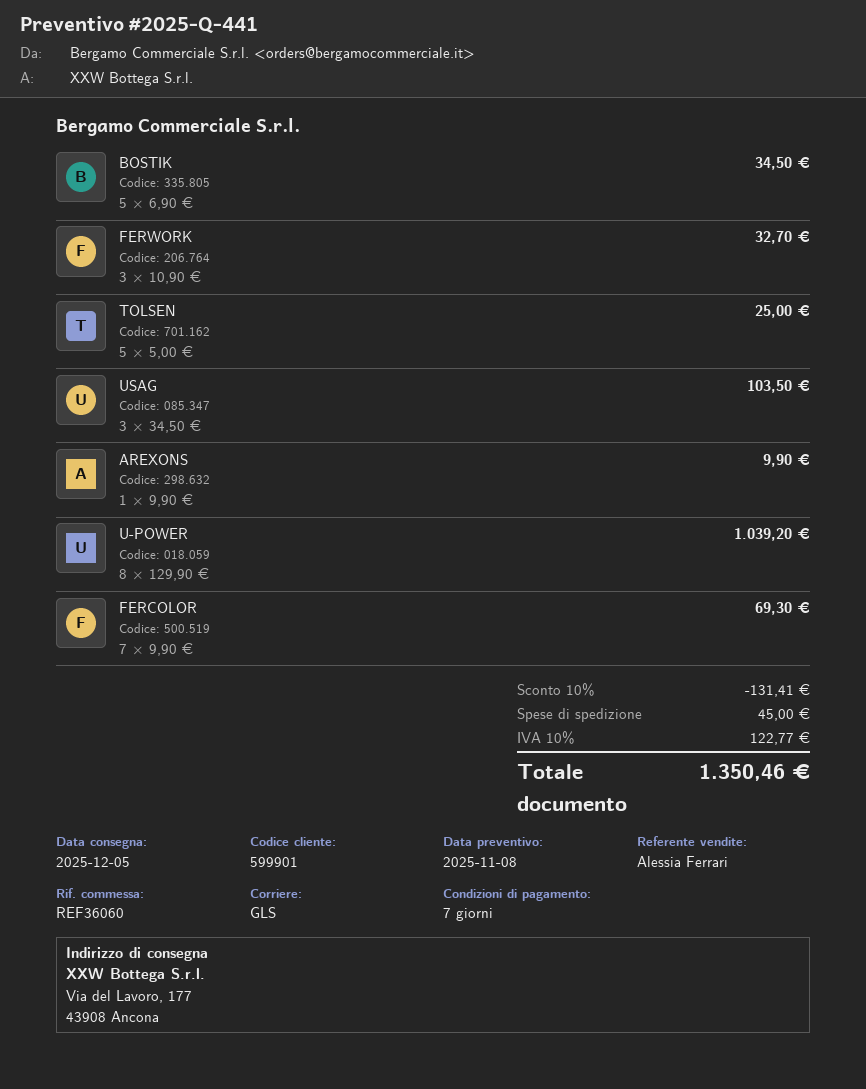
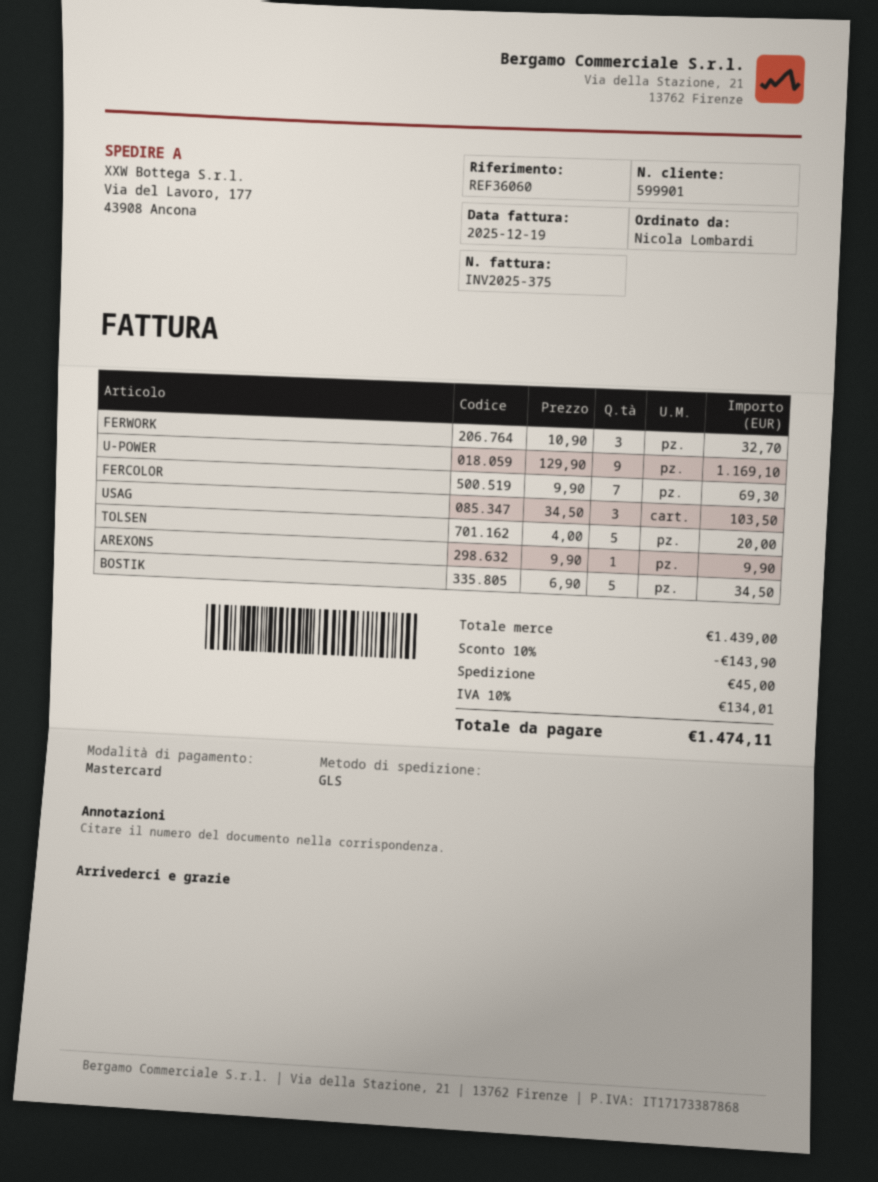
TOLSEN: 5 x 5.00 = 25.00 -> 5 x 4.00 = 20.00
U-POWER: 8 x 129.90 = 1039.20 -> 9 x 129.90 = 1169.10
discount: 10% = 131.41 -> 10% = 143.90
tax: 10% = 122.77 -> 10% = 134.01
total: 1350.46 -> 1474.11

